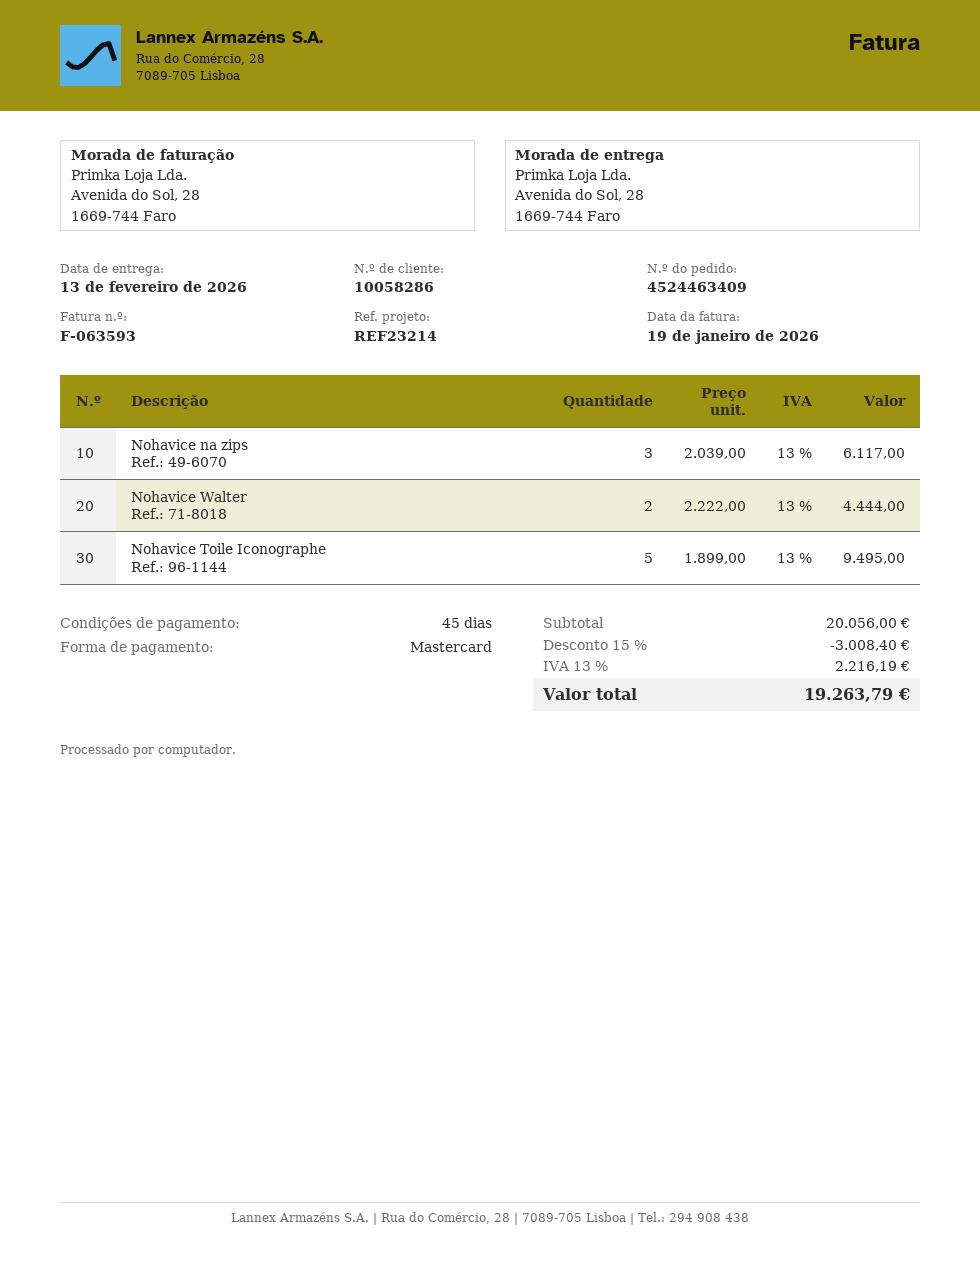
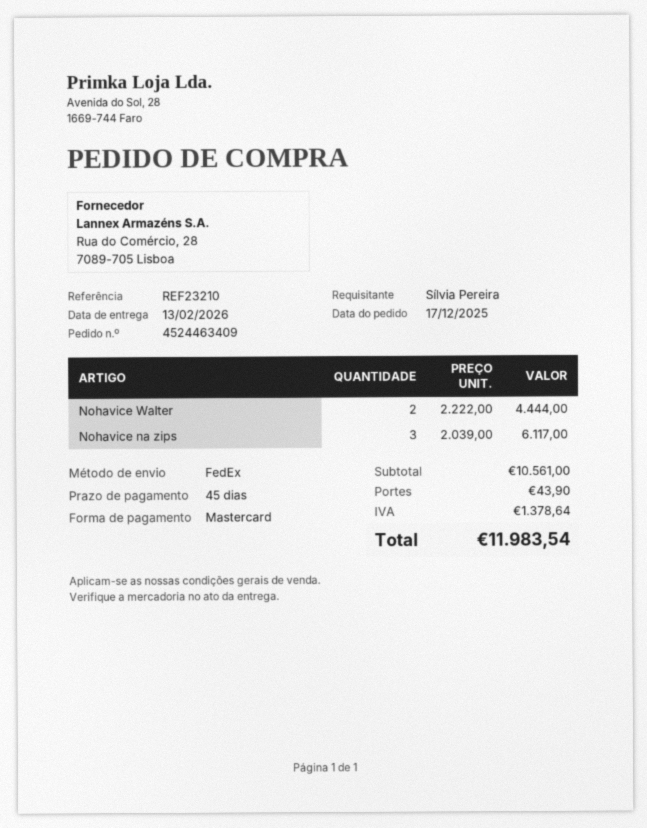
reference: REF23214 -> REF23210
Nohavice Toile Iconographe: 5 x 1899.00 = 9495.00 -> none
subtotal: 20056.00 -> 10561.00
discount: 15% = 3008.40 -> none
shipping: none -> 43.90
tax: 2216.19 -> 1378.64
total: 19263.79 -> 11983.54

